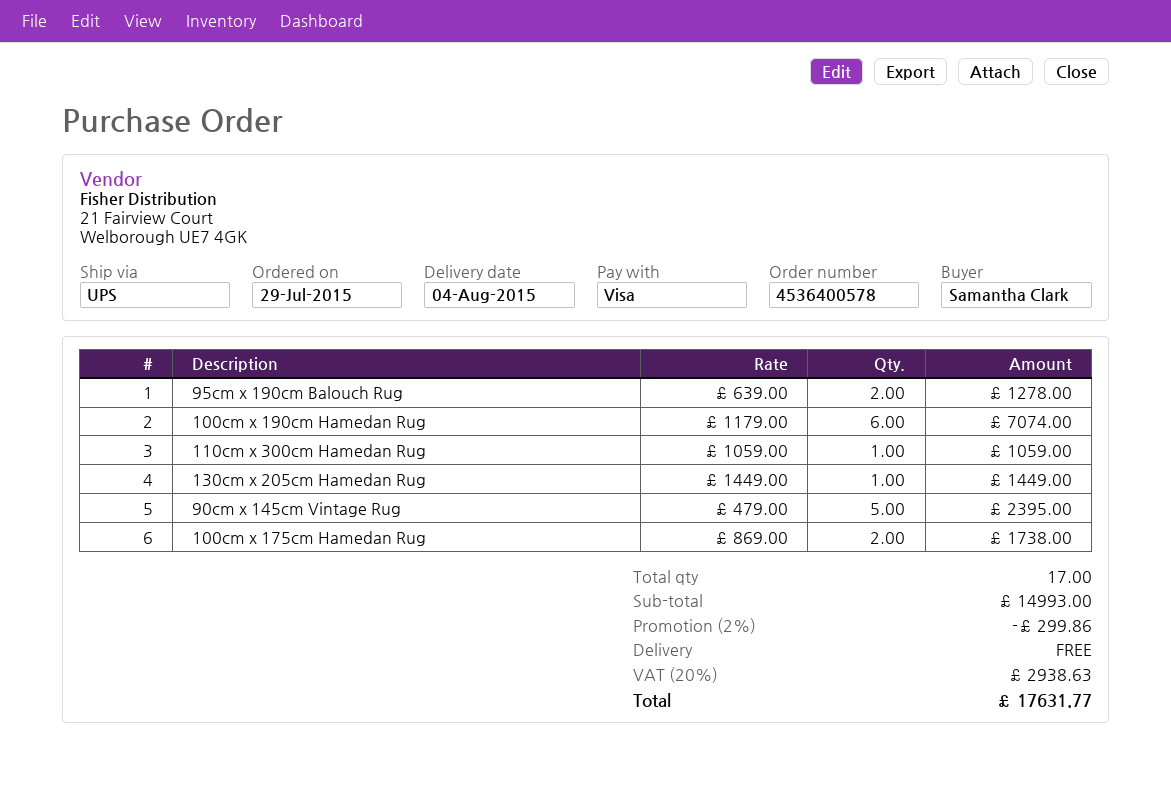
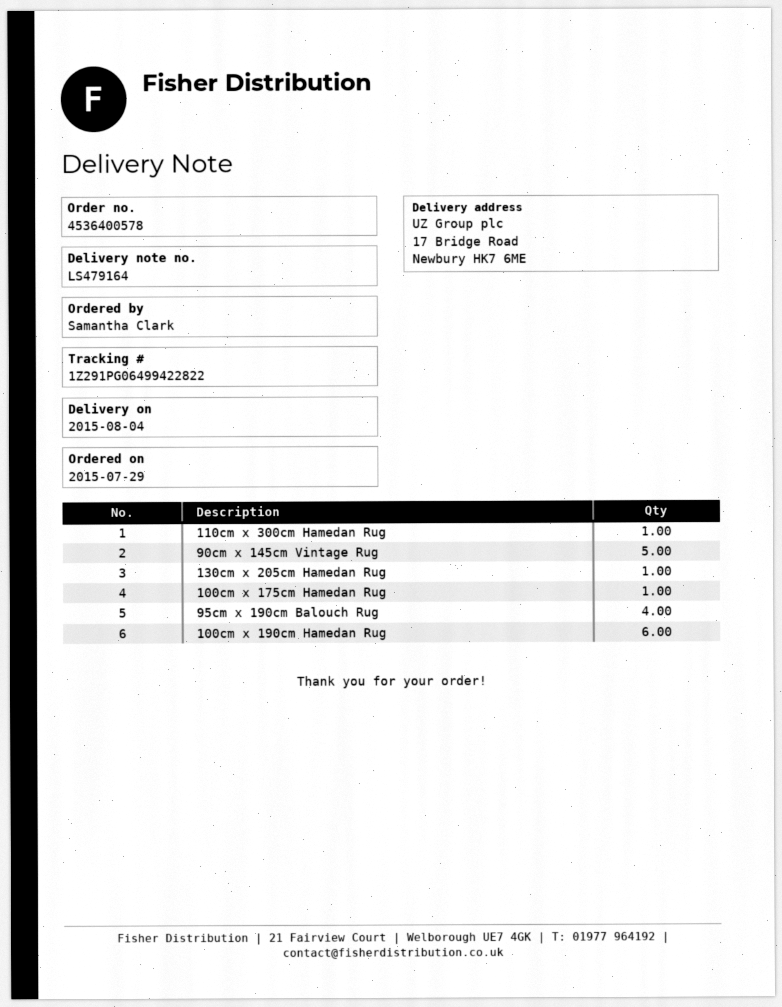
95cm x 190cm Balouch Rug: 2 -> 4
100cm x 175cm Hamedan Rug: 2 -> 1

